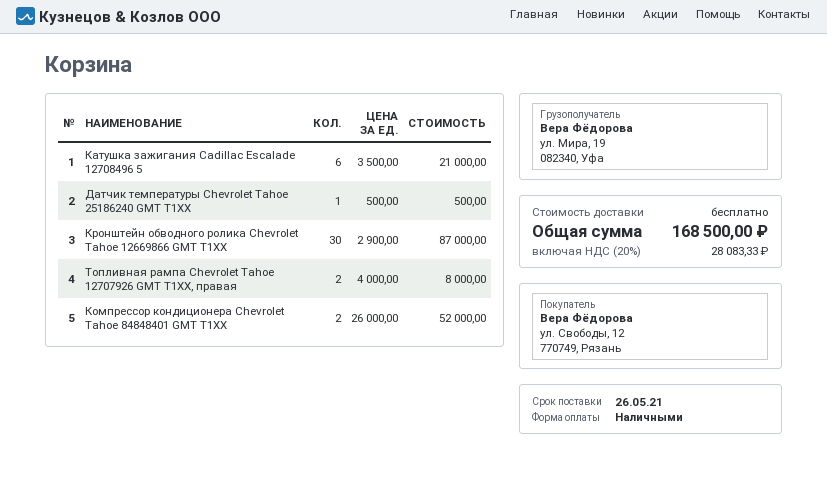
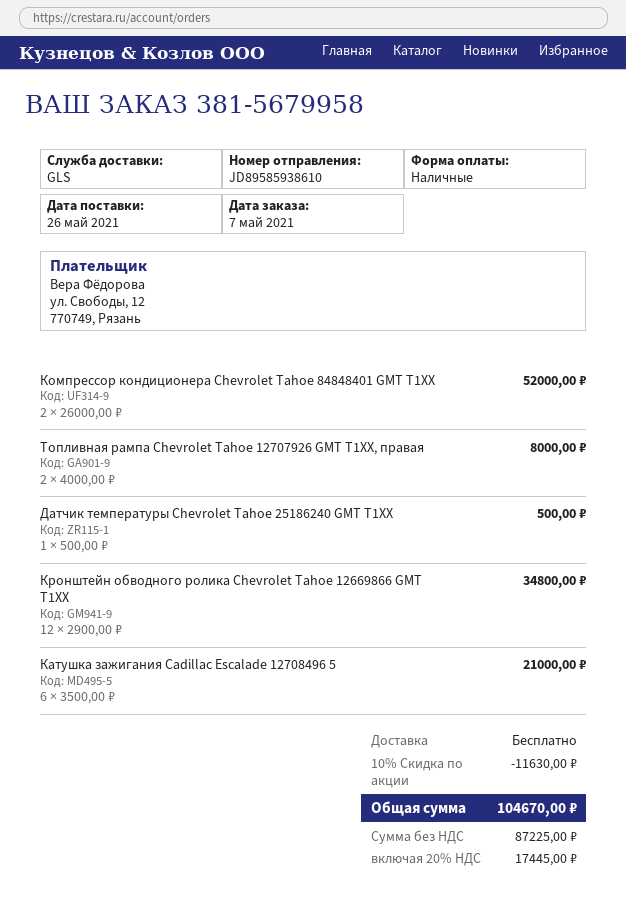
Кронштейн обводного ролика Chevrolet Tahoe 12669866 GMT T1XX: 30 x 2900.00 = 87000.00 -> 12 x 2900.00 = 34800.00
discount: none -> 10% = 11630.00
tax: 20% = 28083.33 -> 20% = 17445.00
total: 168500.00 -> 104670.00

